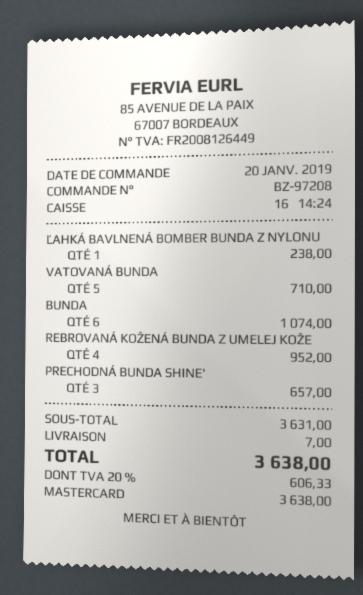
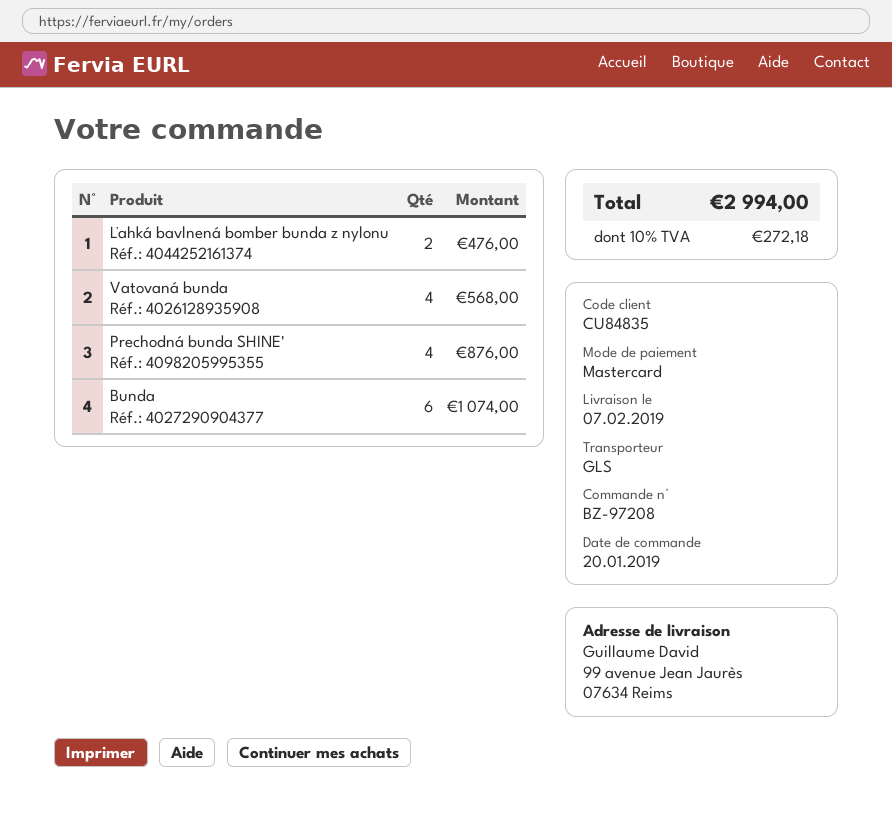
ĽAHKÁ BAVLNENÁ BOMBER BUNDA Z NYLONU: 1 for 238.00 -> 2 for 476.00
VATOVANÁ BUNDA: 5 for 710.00 -> 4 for 568.00
REBROVANÁ KOŽENÁ BUNDA Z UMELEJ KOŽE: 4 for 952.00 -> none
PRECHODNÁ BUNDA SHINE': 3 for 657.00 -> 4 for 876.00
shipping: 7.00 -> none
tax: 20% = 606.33 -> 10% = 272.18
total: 3638.00 -> 2994.00

